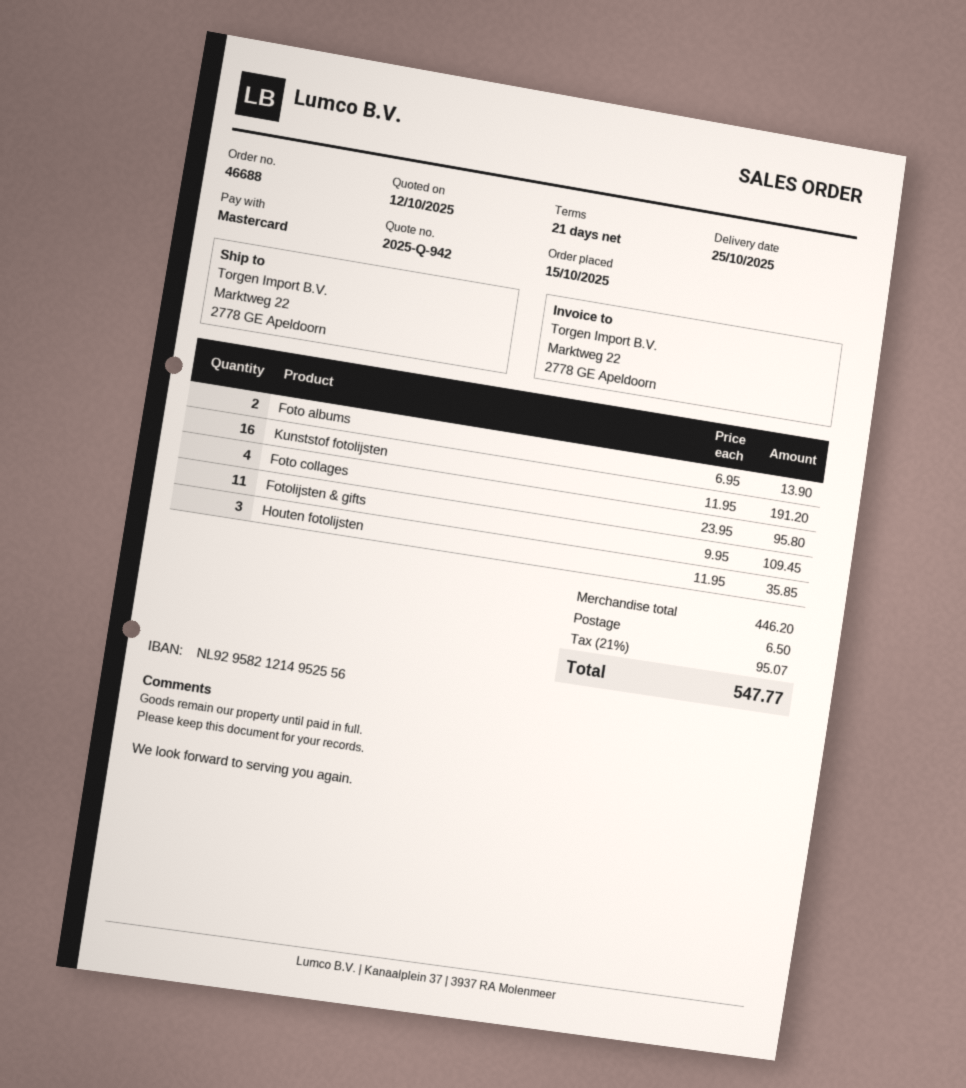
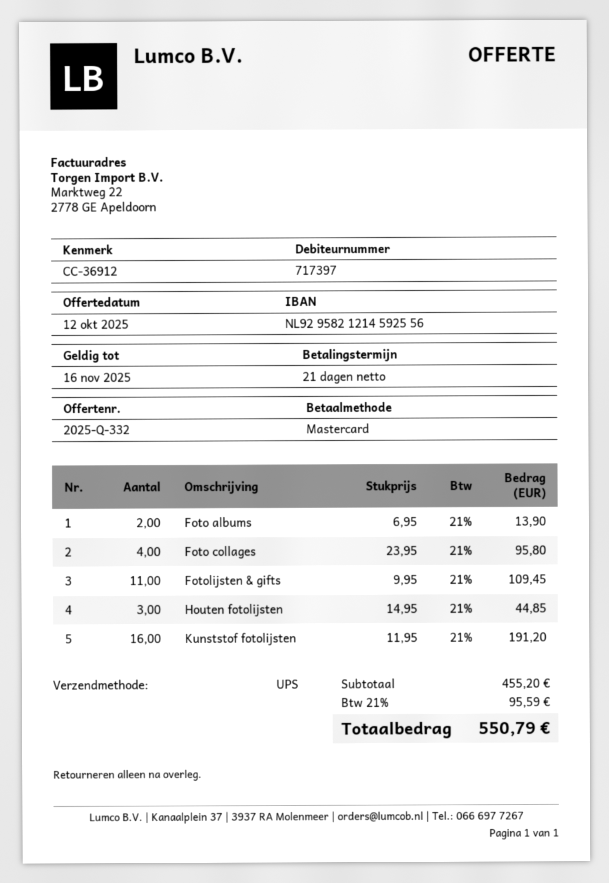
quote number: 2025-Q-942 -> 2025-Q-332
bank account: NL9295821214952556 -> NL9295821214592556
Houten fotolijsten: 3 x 11.95 = 35.85 -> 3 x 14.95 = 44.85
subtotal: 446.20 -> 455.20
shipping: 6.50 -> none
tax: 21% = 95.07 -> 21% = 95.59
total: 547.77 -> 550.79

